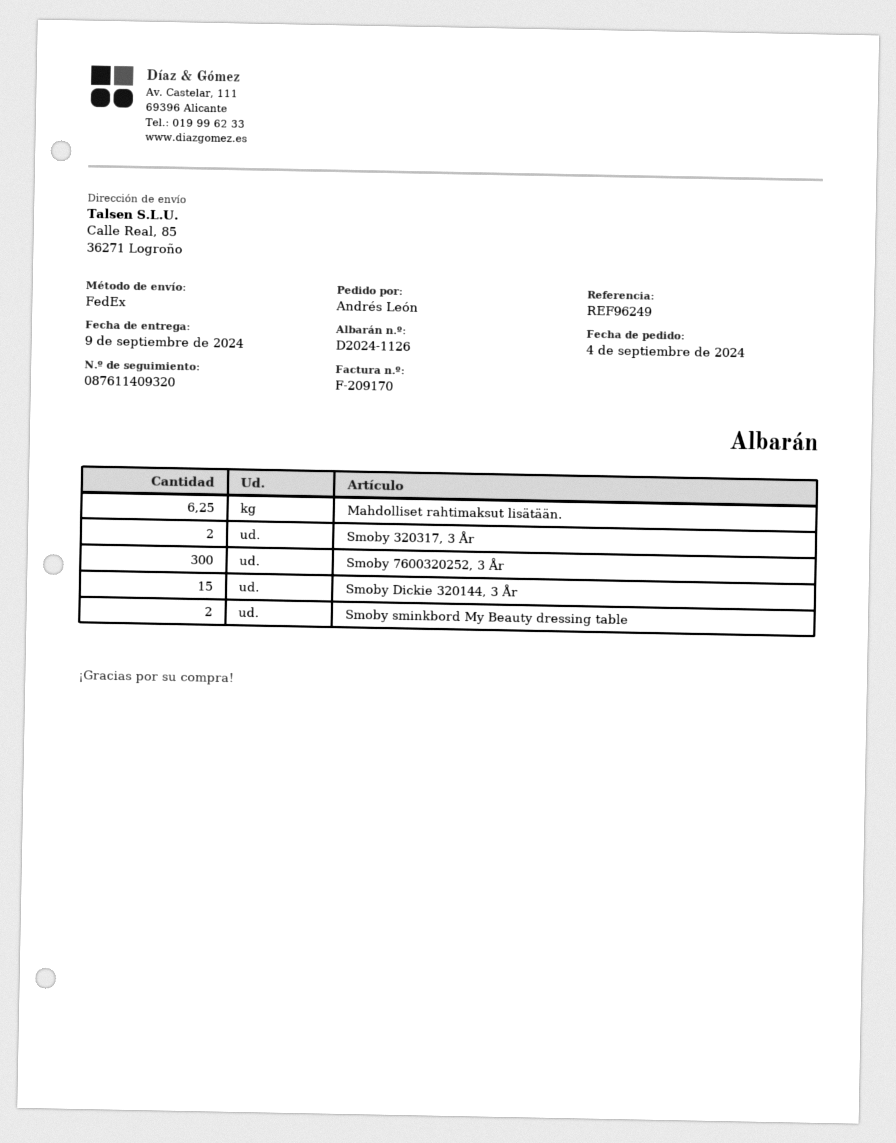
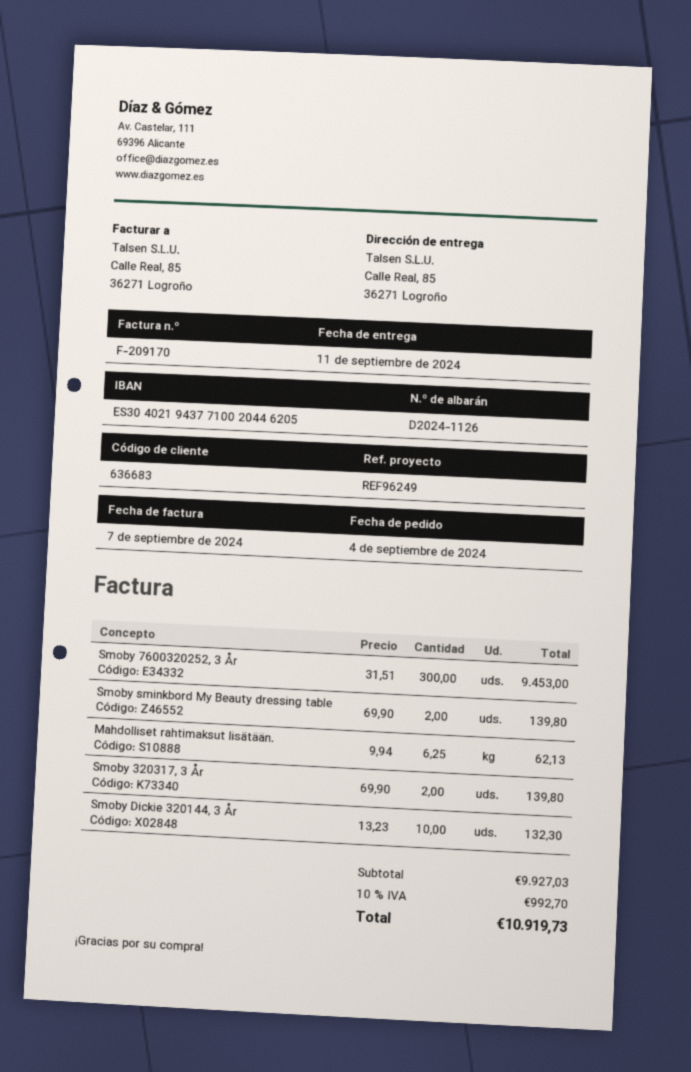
delivery date: 2024-09-09 -> 2024-09-11
Smoby Dickie 320144, 3 År: 15 -> 10

